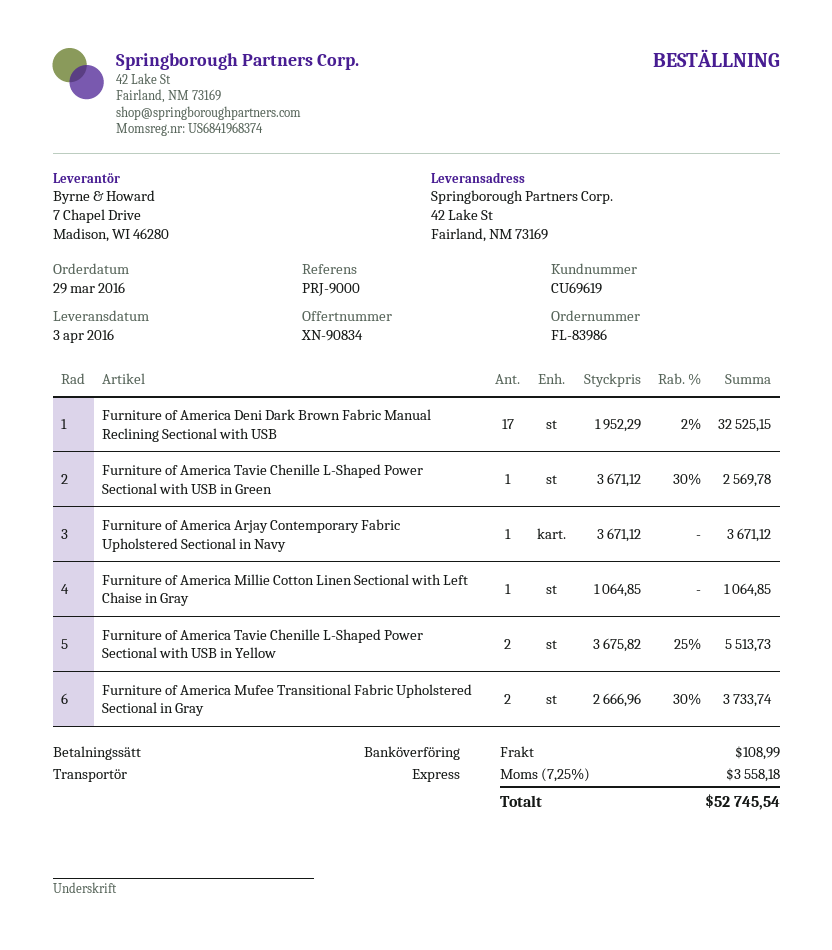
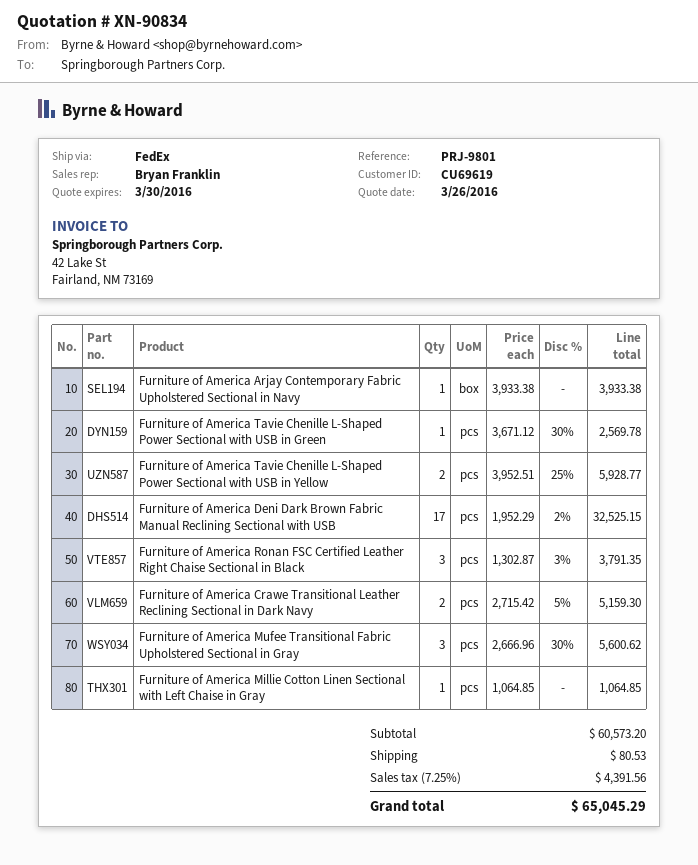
reference: PRJ-9000 -> PRJ-9801
shipping method: express -> FedEx
Furniture of America Arjay Contemporary Fabric Upholstered Sectional in Navy: 1 x 3671.12 = 3671.12 -> 1 x 3933.38 = 3933.38
Furniture of America Tavie Chenille L-Shaped Power Sectional with USB in Yellow: 2 x 3675.82 - 25% = 5513.73 -> 2 x 3952.51 - 25% = 5928.77
Furniture of America Mufee Transitional Fabric Upholstered Sectional in Gray: 2 x 2666.96 - 30% = 3733.74 -> 3 x 2666.96 - 30% = 5600.62
Furniture of America Ronan FSC Certified Leather Right Chaise Sectional in Black: none -> 3 x 1302.87 - 3% = 3791.35
Furniture of America Crawe Transitional Leather Reclining Sectional in Dark Navy: none -> 2 x 2715.42 - 5% = 5159.30
shipping: 108.99 -> 80.53
tax: 7.25% = 3558.18 -> 7.25% = 4391.56
total: 52745.54 -> 65045.29

